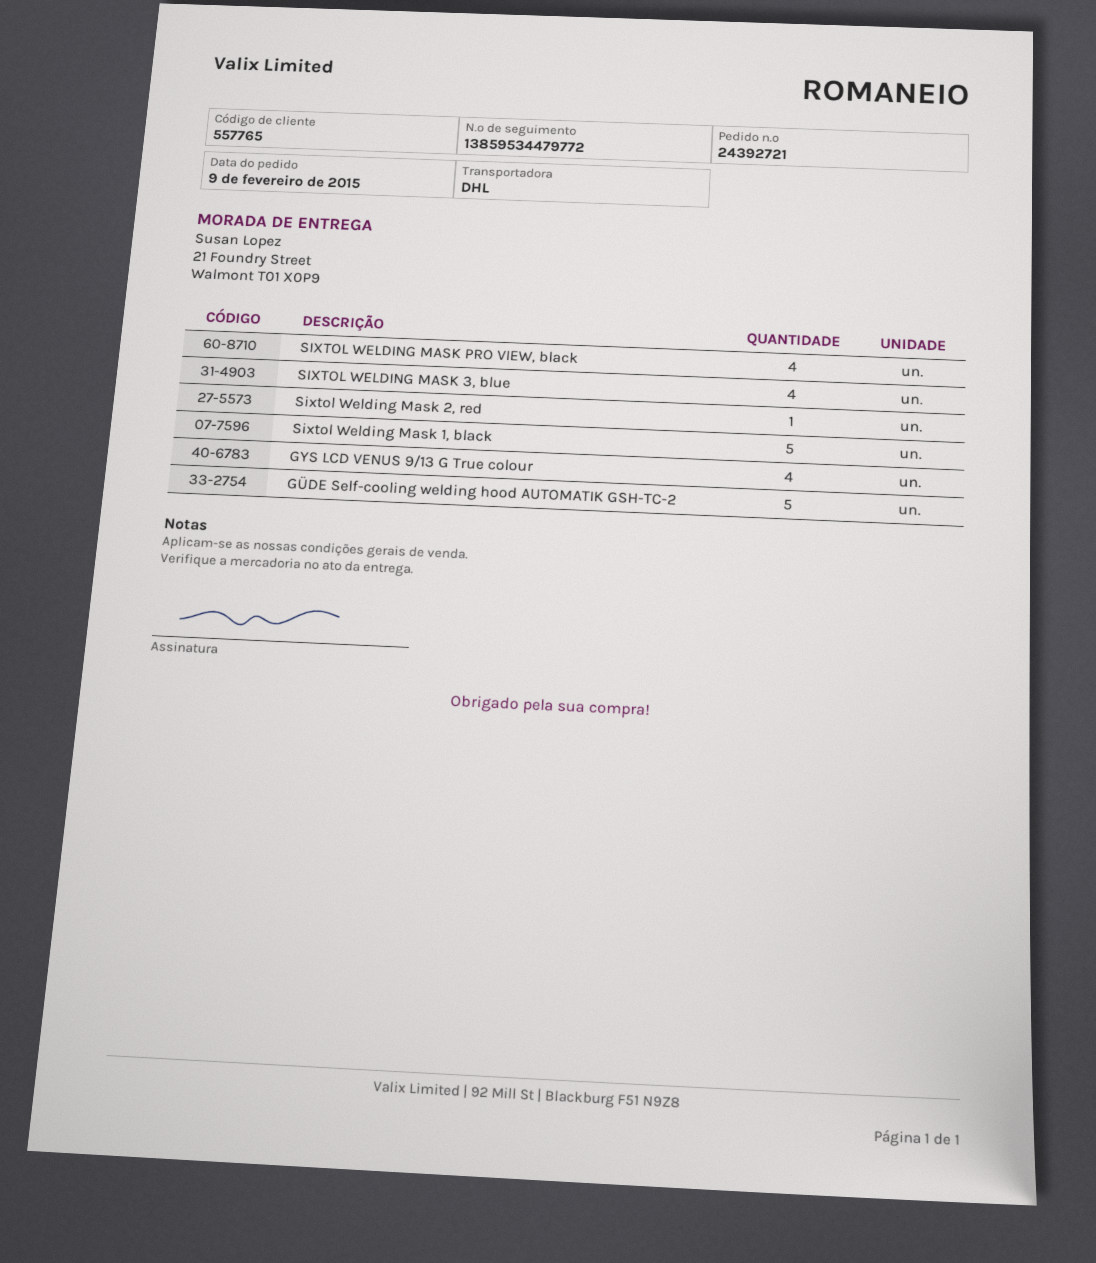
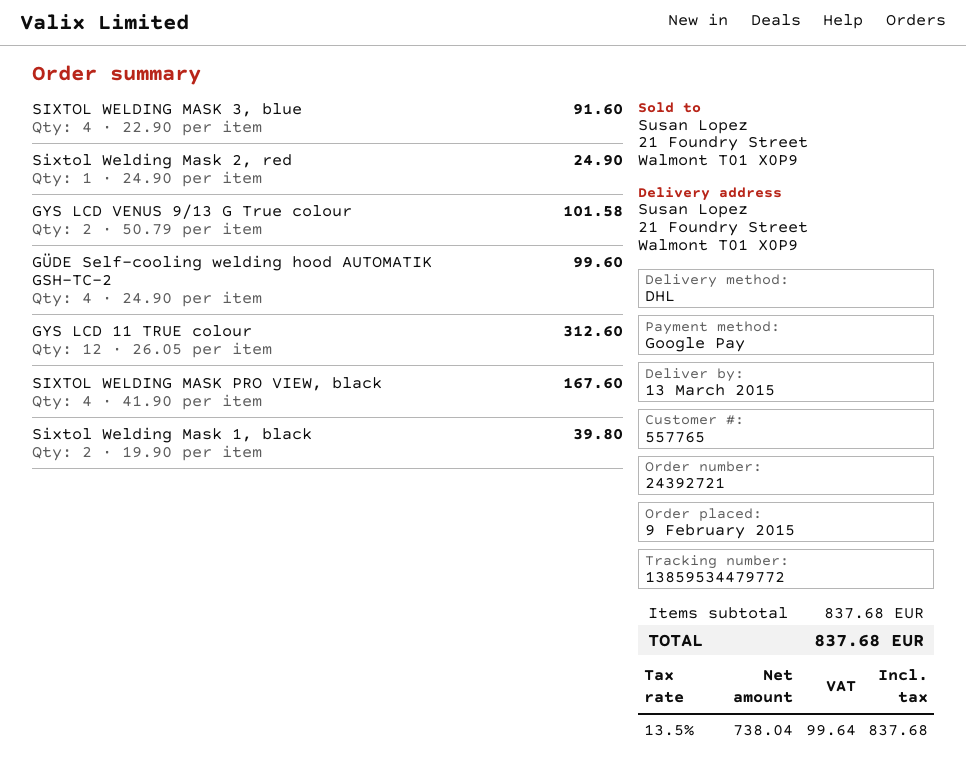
Sixtol Welding Mask 1, black: 5 -> 2
GYS LCD VENUS 9/13 G True colour: 4 -> 2
GÜDE Self-cooling welding hood AUTOMATIK GSH-TC-2: 5 -> 4
GYS LCD 11 TRUE colour: none -> 12

